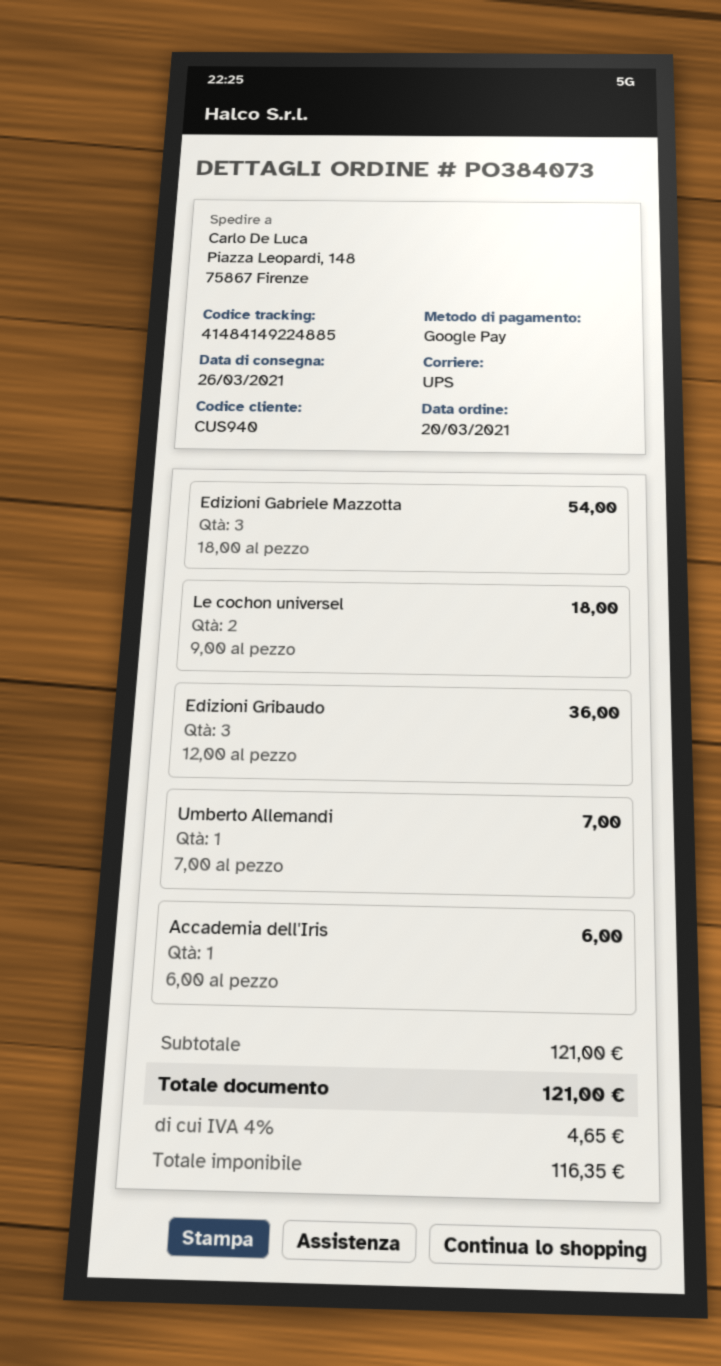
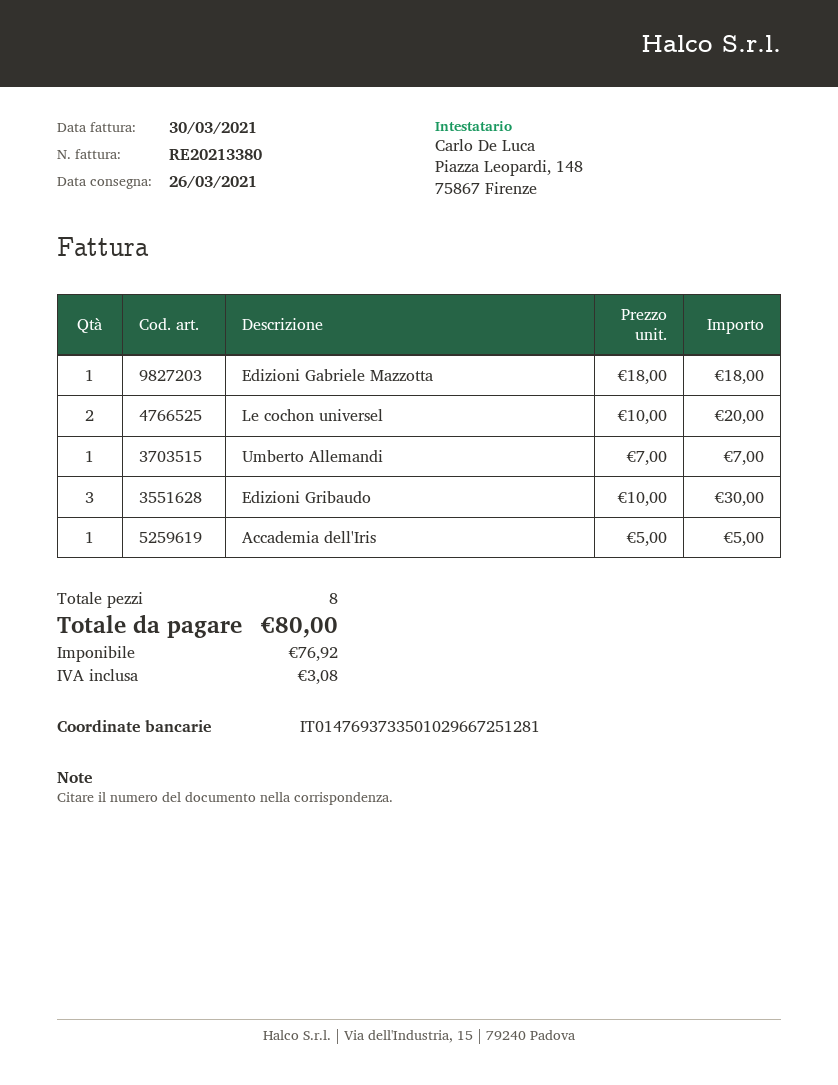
Edizioni Gabriele Mazzotta: 3 x 18.00 = 54.00 -> 1 x 18.00 = 18.00
Le cochon universel: 2 x 9.00 = 18.00 -> 2 x 10.00 = 20.00
Edizioni Gribaudo: 3 x 12.00 = 36.00 -> 3 x 10.00 = 30.00
Accademia dell'Iris: 1 x 6.00 = 6.00 -> 1 x 5.00 = 5.00
net: 116.35 -> 76.92
tax: 4.65 -> 3.08
total: 121.00 -> 80.00

